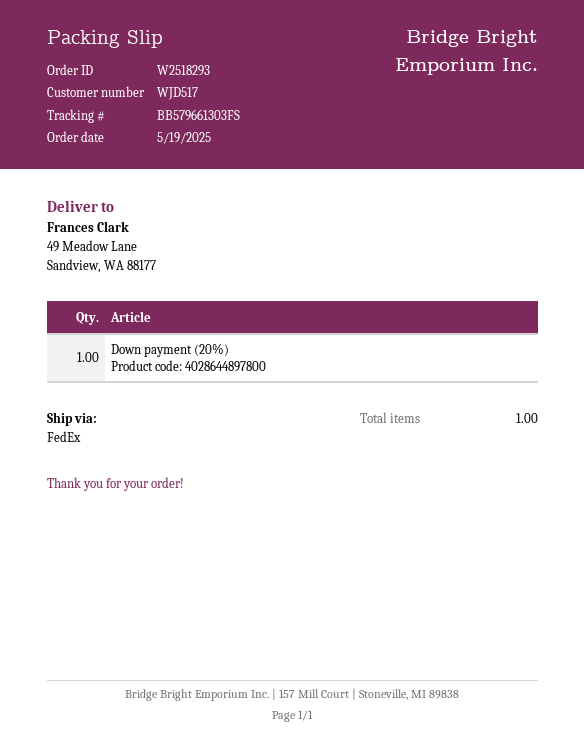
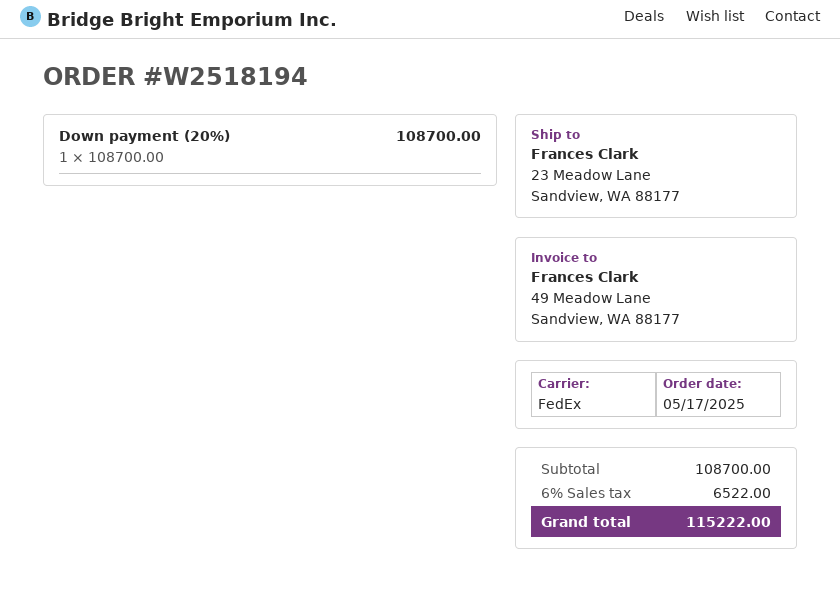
order number: W2518293 -> W2518194
order date: 2025-05-19 -> 2025-05-17
ship to: 49 Meadow Lane, Sandview, WA 88177 -> 23 Meadow Lane, Sandview, WA 88177

